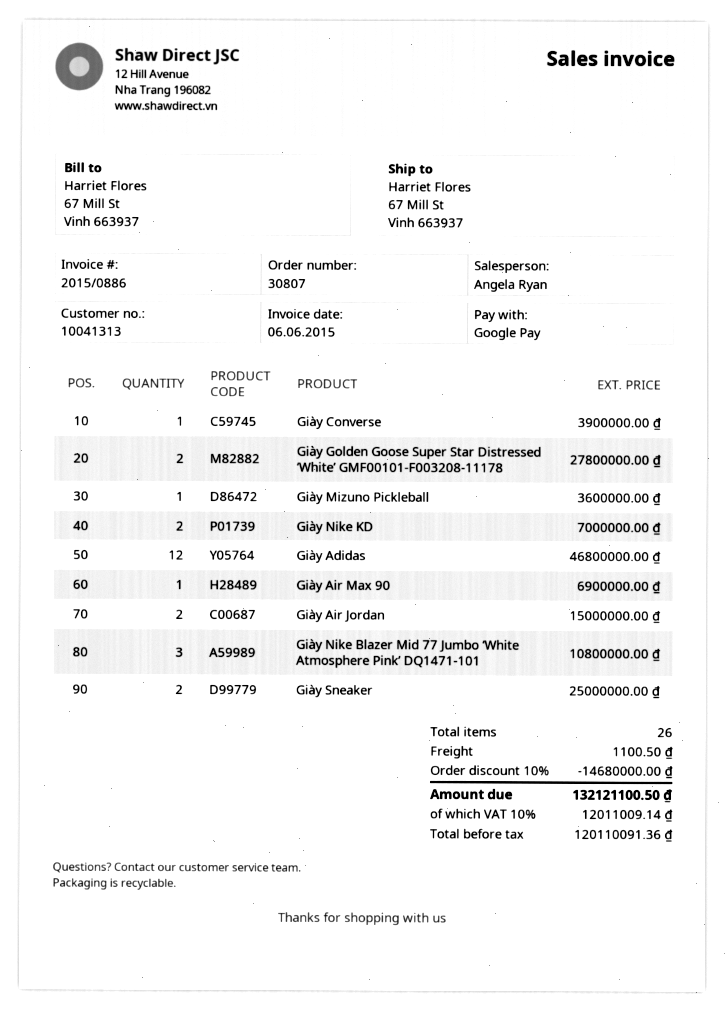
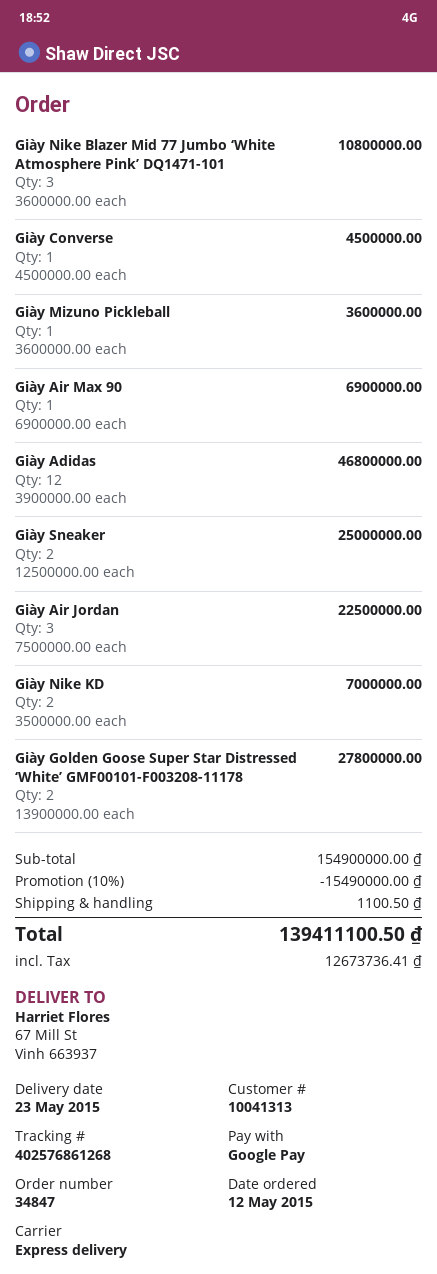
order number: 30807 -> 34847
Giày Converse: 1 for 3900000.00 -> 1 for 4500000.00
Giày Air Jordan: 2 for 15000000.00 -> 3 for 22500000.00
discount: 10% = 14680000.00 -> 10% = 15490000.00
tax: 12011009.14 -> 12673736.41
total: 132121100.50 -> 139411100.50

